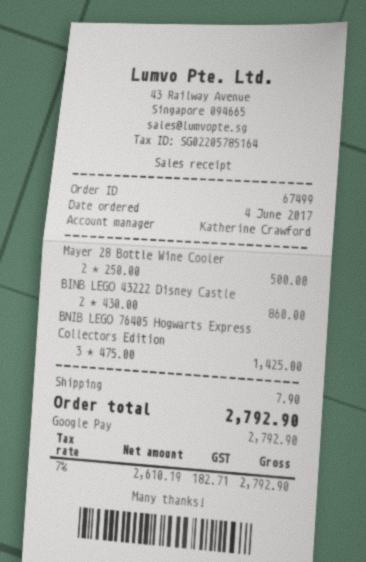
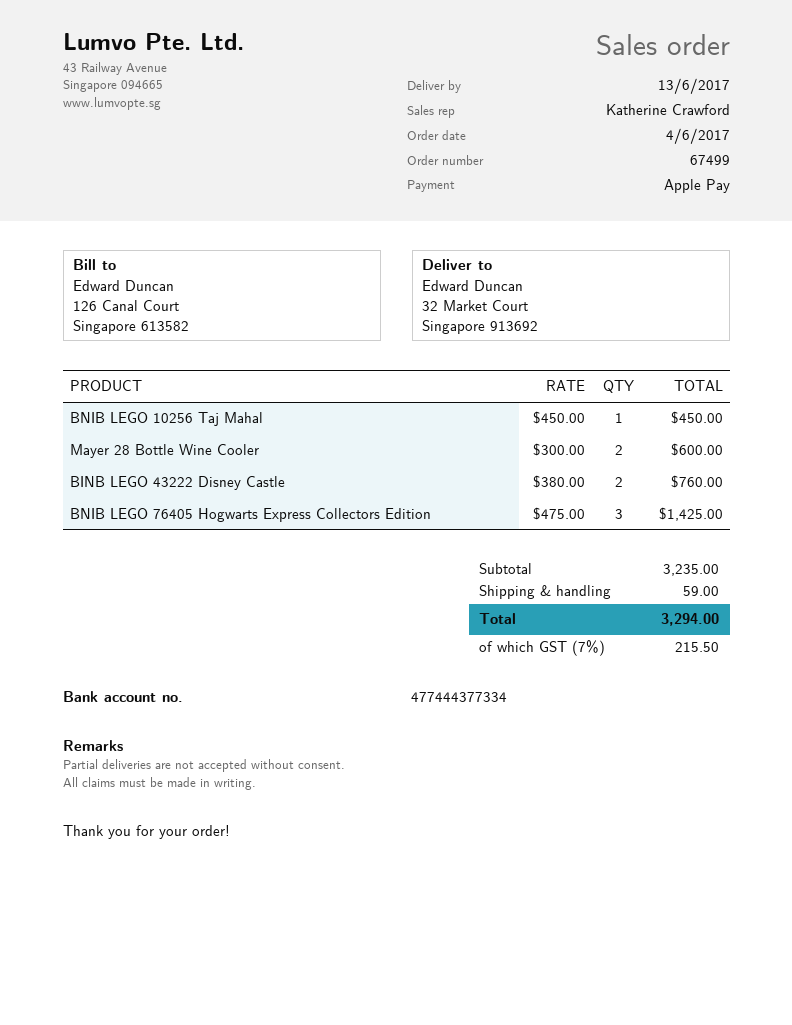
payment method: Google Pay -> Apple Pay
Mayer 28 Bottle Wine Cooler: 2 x 250.00 = 500.00 -> 2 x 300.00 = 600.00
BINB LEGO 43222 Disney Castle: 2 x 430.00 = 860.00 -> 2 x 380.00 = 760.00
BNIB LEGO 10256 Taj Mahal: none -> 1 x 450.00 = 450.00
shipping: 7.90 -> 59.00
tax: 7% = 182.71 -> 7% = 215.50
total: 2792.90 -> 3294.00

